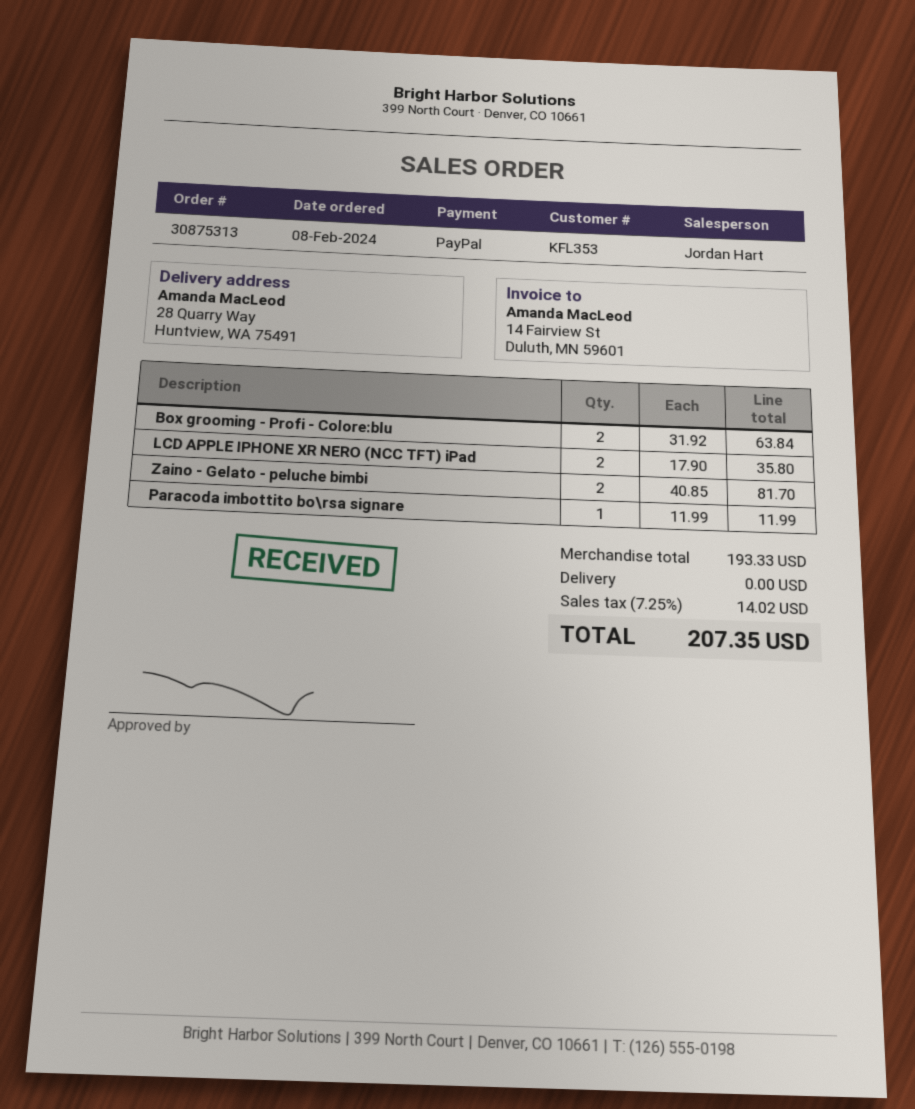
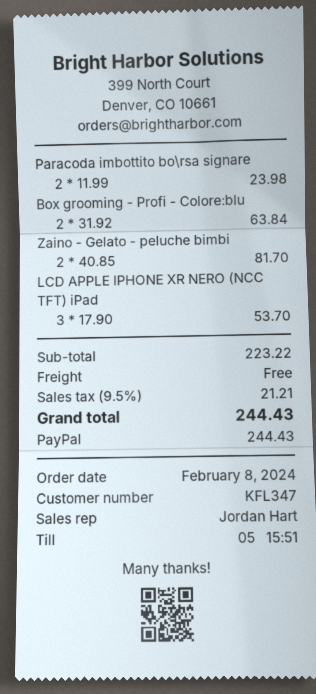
customer number: KFL353 -> KFL347
LCD APPLE IPHONE XR NERO (NCC TFT) iPad: 2 x 17.90 = 35.80 -> 3 x 17.90 = 53.70
Paracoda imbottito bo\rsa signare: 1 x 11.99 = 11.99 -> 2 x 11.99 = 23.98
subtotal: 193.33 -> 223.22
tax: 7.25% = 14.02 -> 9.5% = 21.21
total: 207.35 -> 244.43

